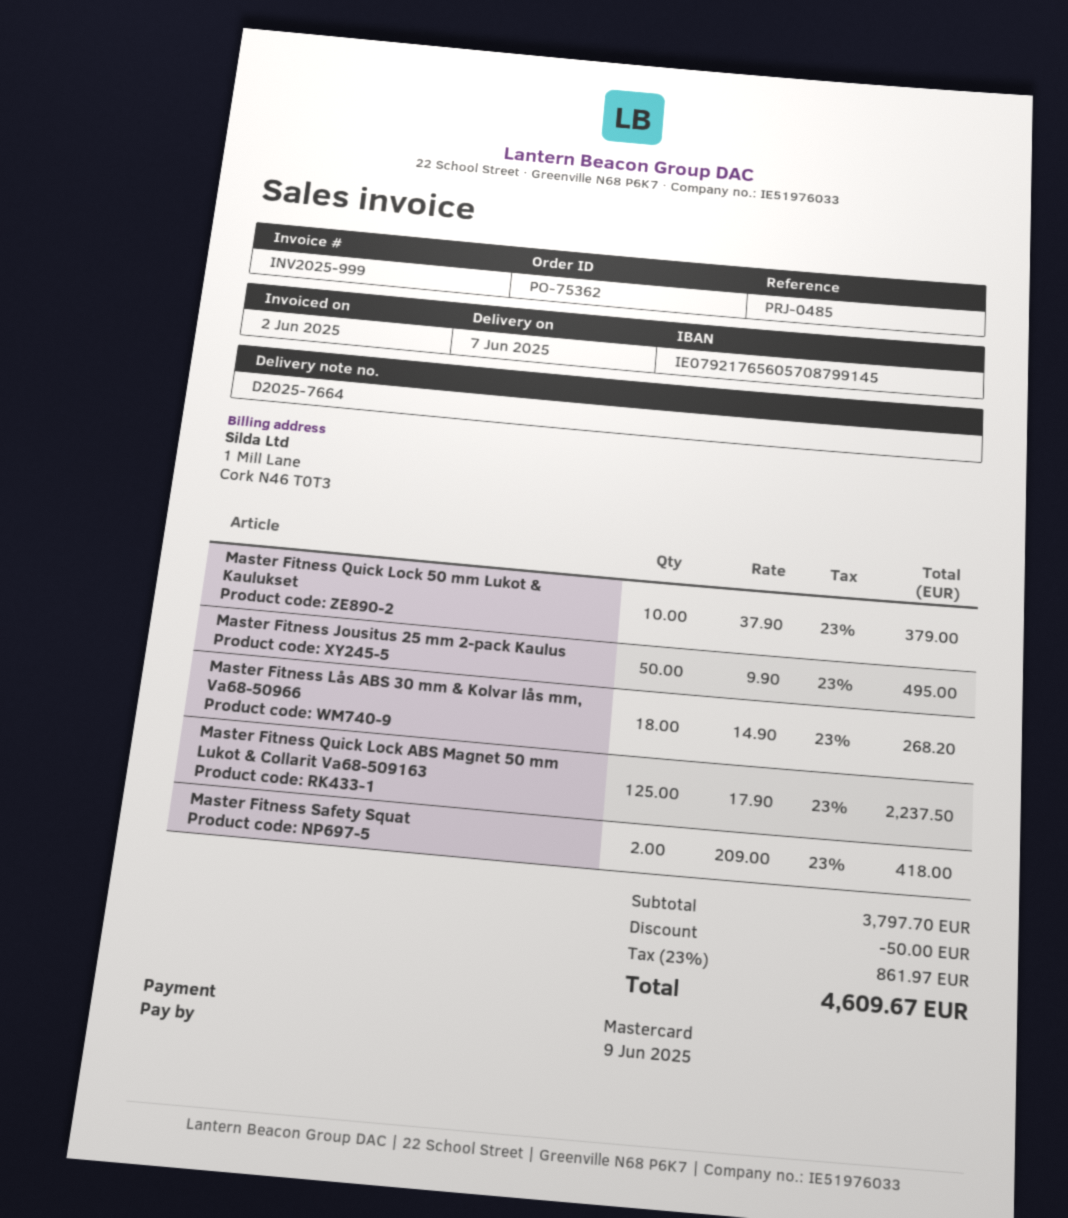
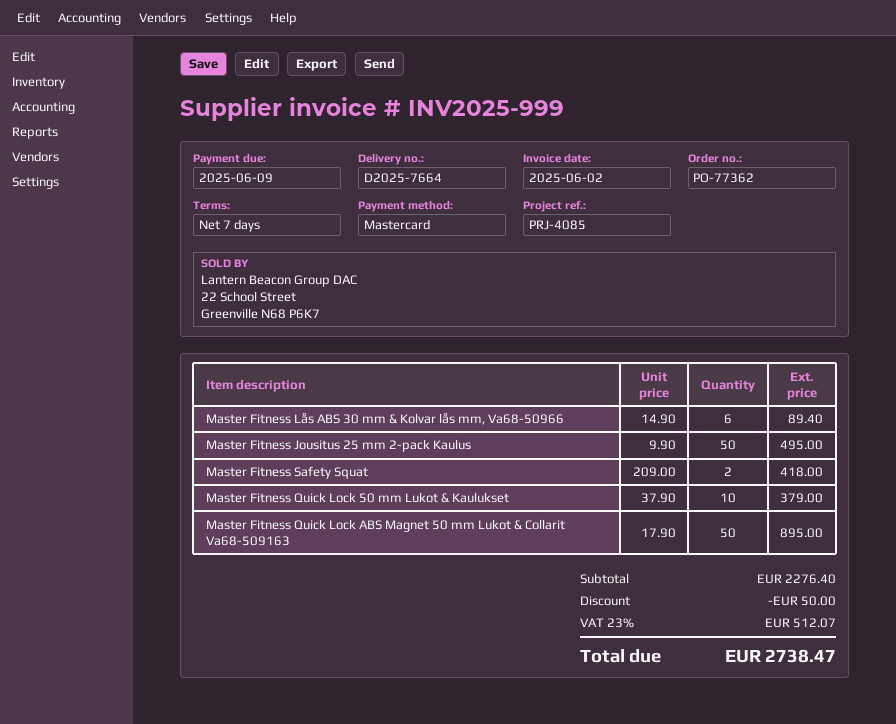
order number: PO-75362 -> PO-77362
reference: PRJ-0485 -> PRJ-4085
Master Fitness Lås ABS 30 mm & Kolvar lås mm, Va68-50966: 18 x 14.90 = 268.20 -> 6 x 14.90 = 89.40
Master Fitness Quick Lock ABS Magnet 50 mm Lukot & Collarit Va68-509163: 125 x 17.90 = 2237.50 -> 50 x 17.90 = 895.00
subtotal: 3797.70 -> 2276.40
tax: 23% = 861.97 -> 23% = 512.07
total: 4609.67 -> 2738.47

